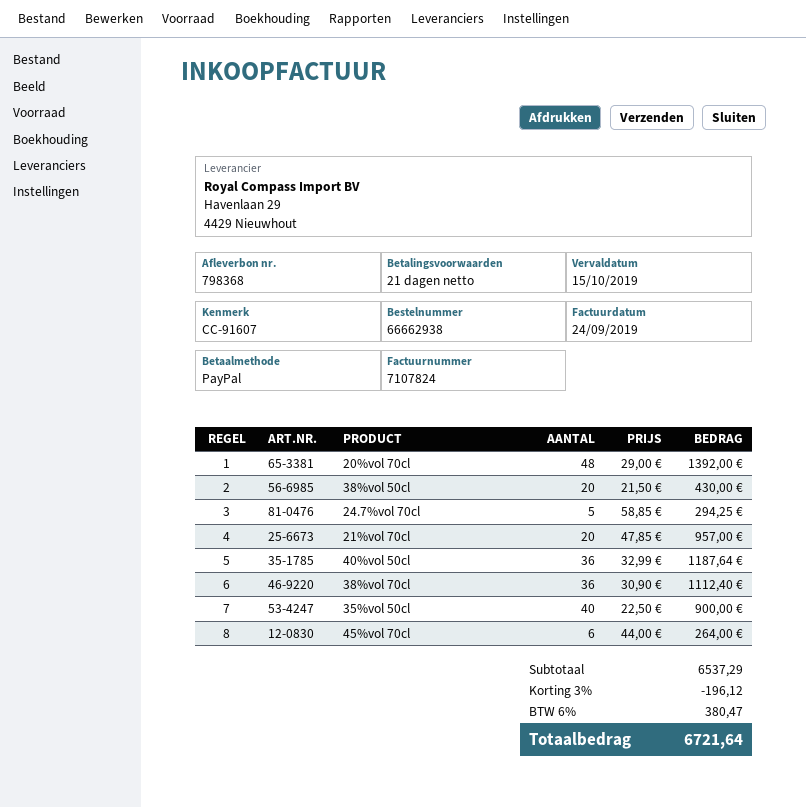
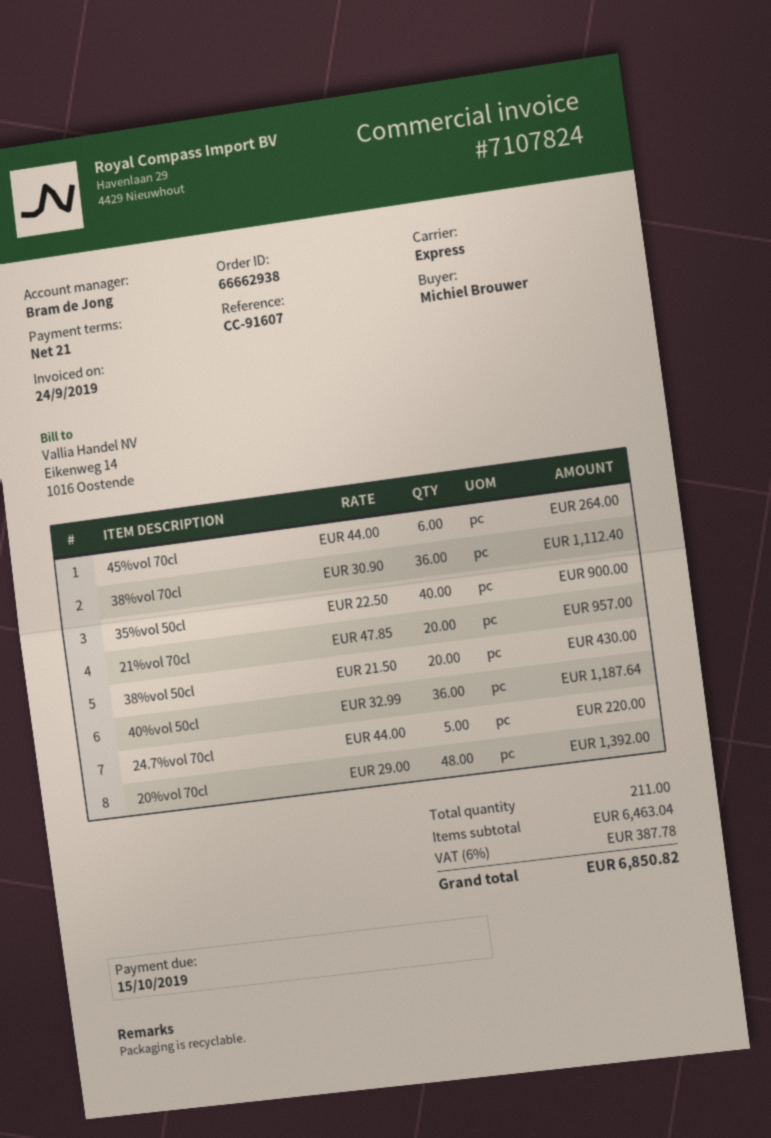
24.7%vol 70cl: 5 x 58.85 = 294.25 -> 5 x 44.00 = 220.00
subtotal: 6537.29 -> 6463.04
discount: 3% = 196.12 -> none
tax: 6% = 380.47 -> 6% = 387.78
total: 6721.64 -> 6850.82

